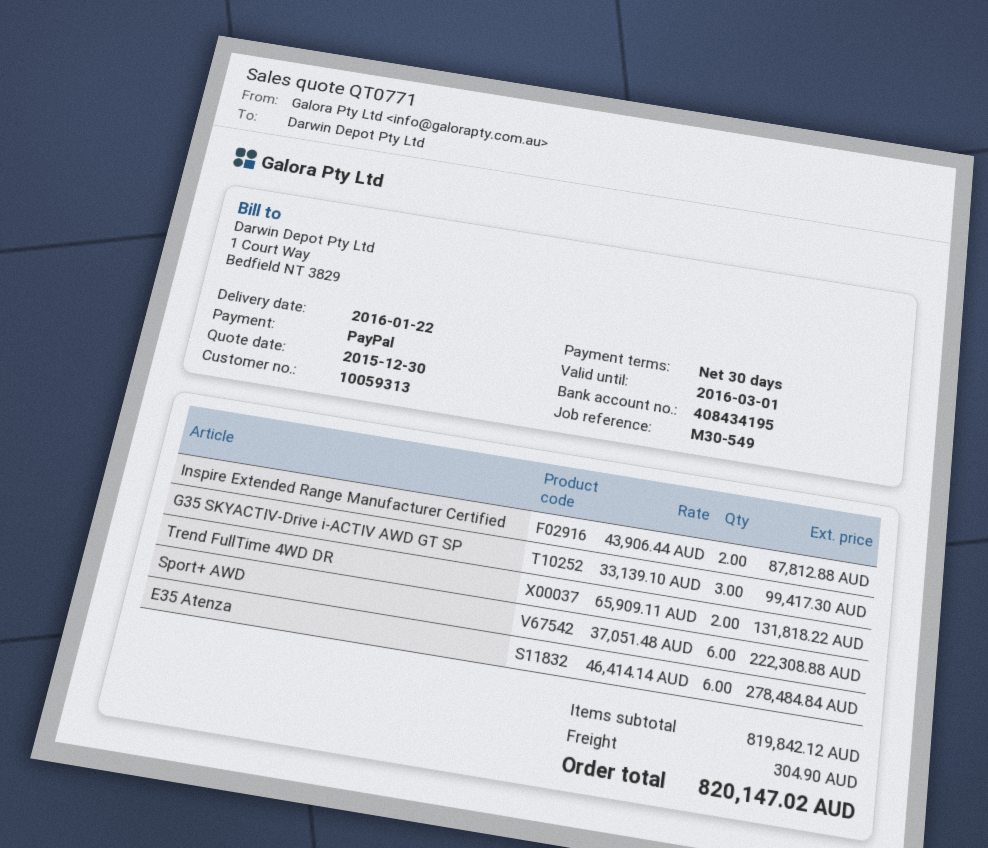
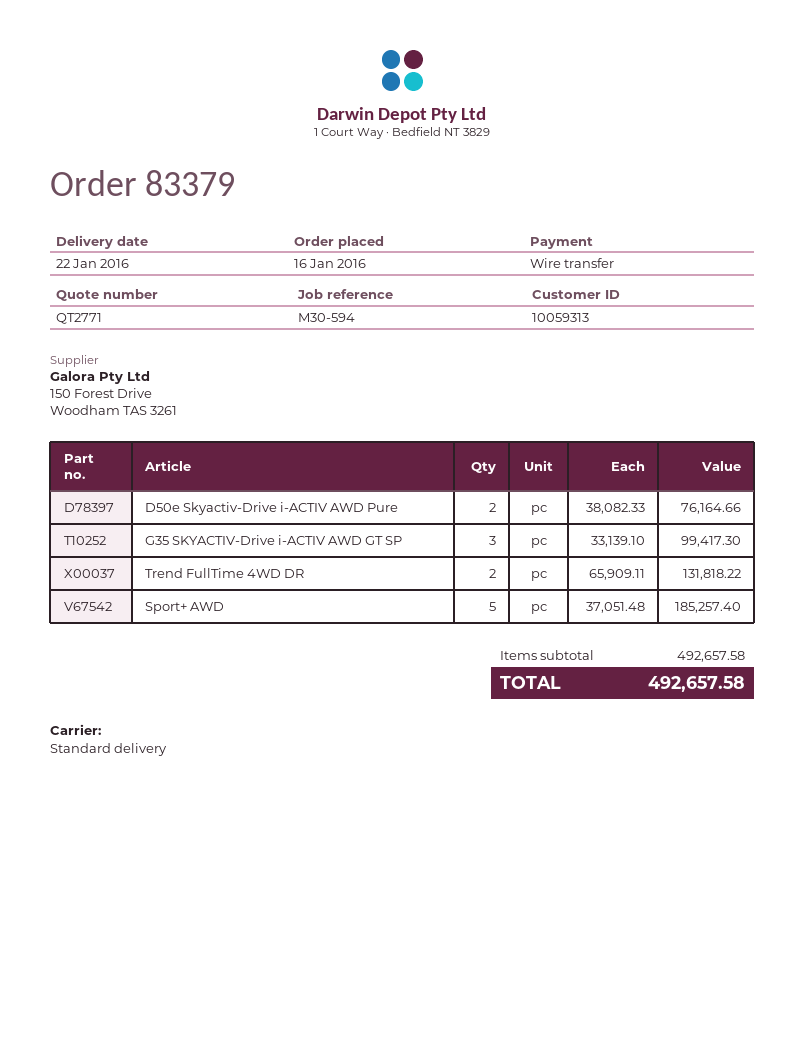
quote number: QT0771 -> QT2771
reference: M30-549 -> M30-594
payment method: PayPal -> bank transfer
Inspire Extended Range Manufacturer Certified: 2 x 43906.44 = 87812.88 -> none
Sport+ AWD: 6 x 37051.48 = 222308.88 -> 5 x 37051.48 = 185257.40
E35 Atenza: 6 x 46414.14 = 278484.84 -> none
D50e Skyactiv-Drive i-ACTIV AWD Pure: none -> 2 x 38082.33 = 76164.66
subtotal: 819842.12 -> 492657.58
shipping: 304.90 -> none
total: 820147.02 -> 492657.58

